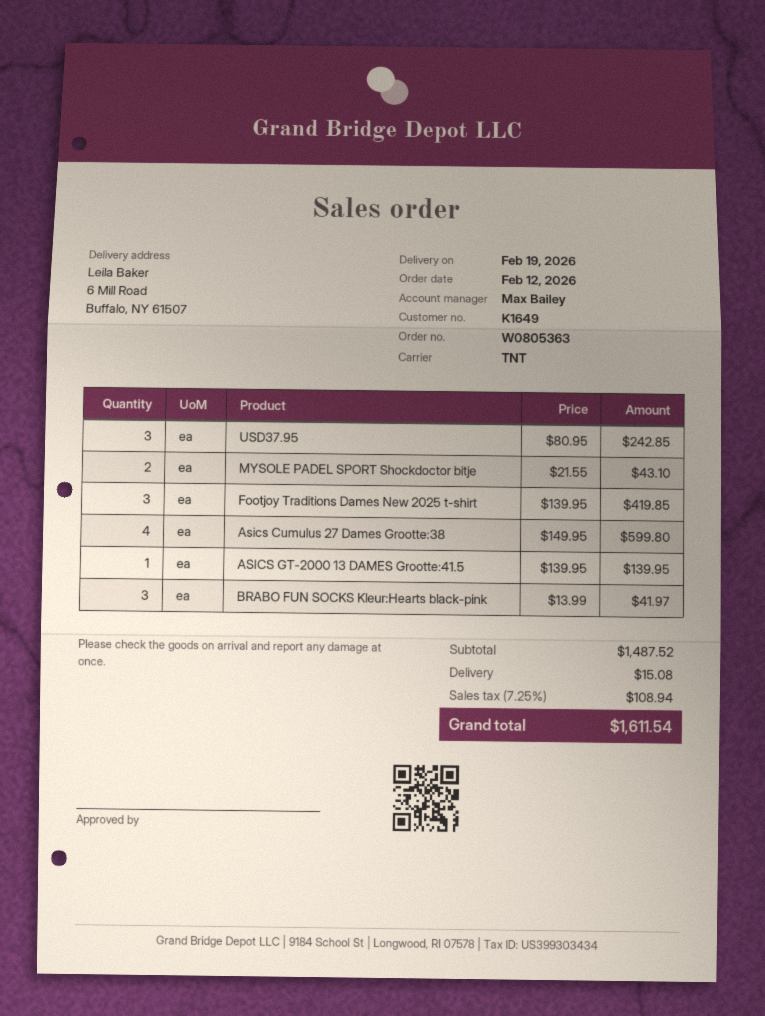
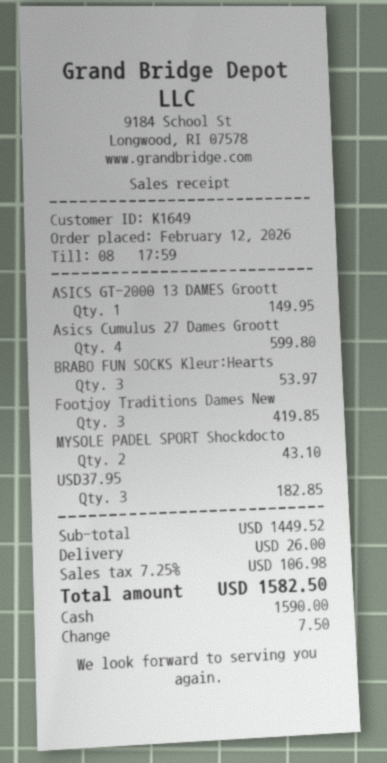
USD37.95: 3 for 242.85 -> 3 for 182.85
ASICS GT-2000 13 DAMES Grootte:41.5: 1 for 139.95 -> 1 for 149.95
BRABO FUN SOCKS Kleur:Hearts black-pink: 3 for 41.97 -> 3 for 53.97
subtotal: 1487.52 -> 1449.52
shipping: 15.08 -> 26.00
tax: 7.25% = 108.94 -> 7.25% = 106.98
total: 1611.54 -> 1582.50

